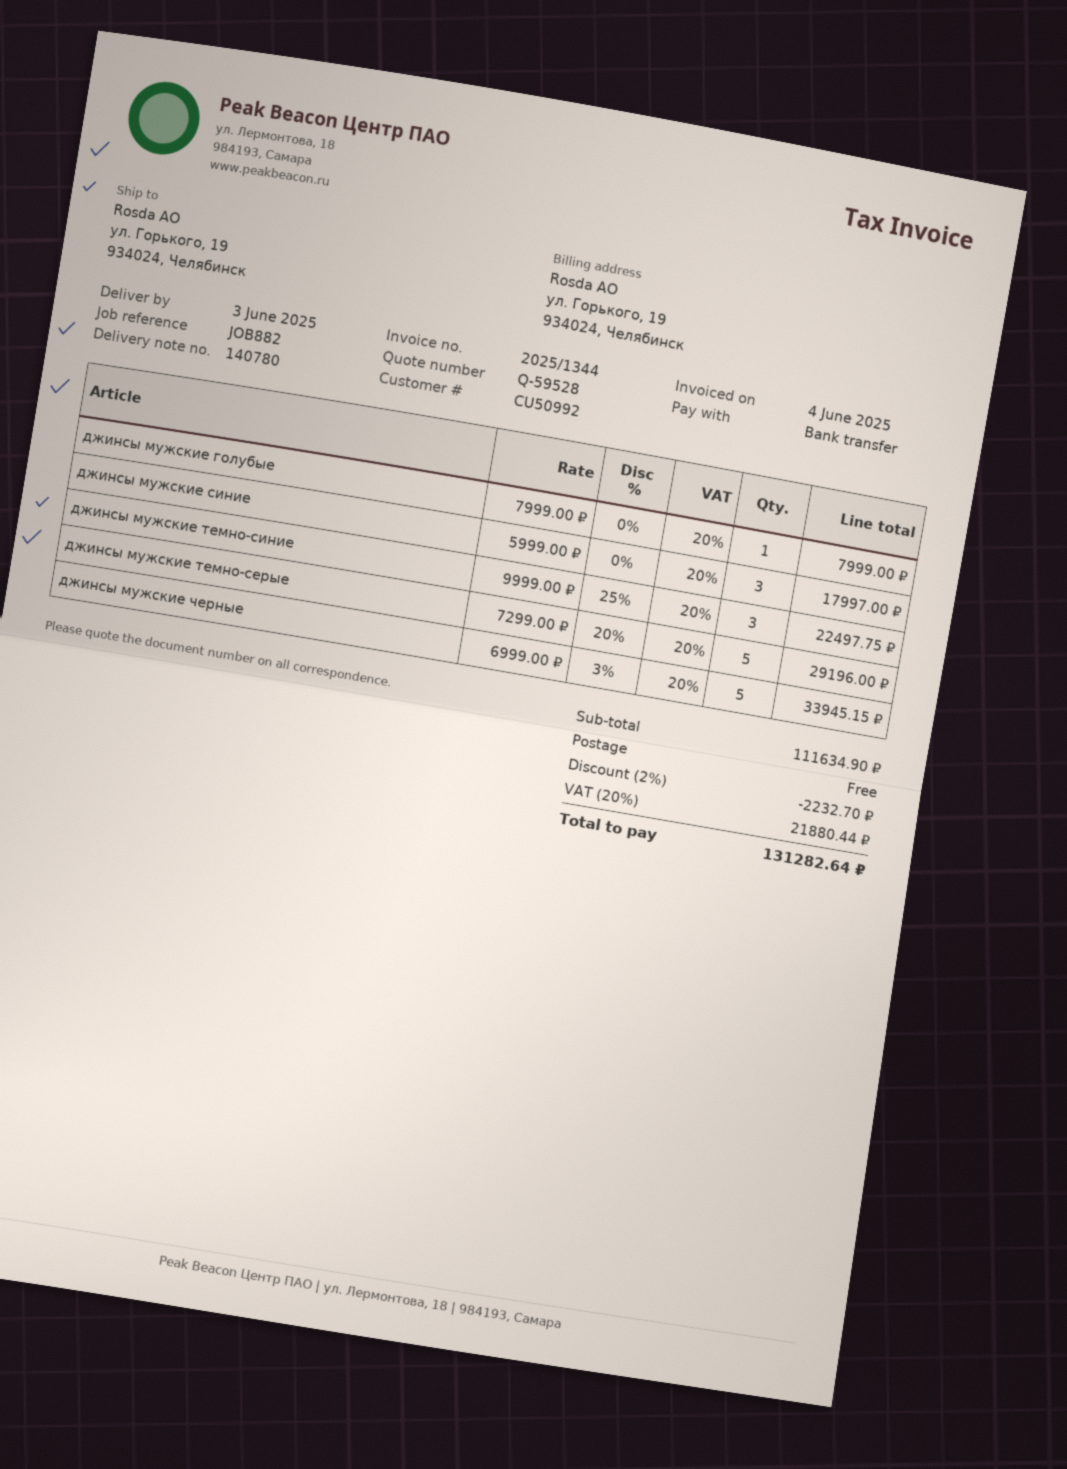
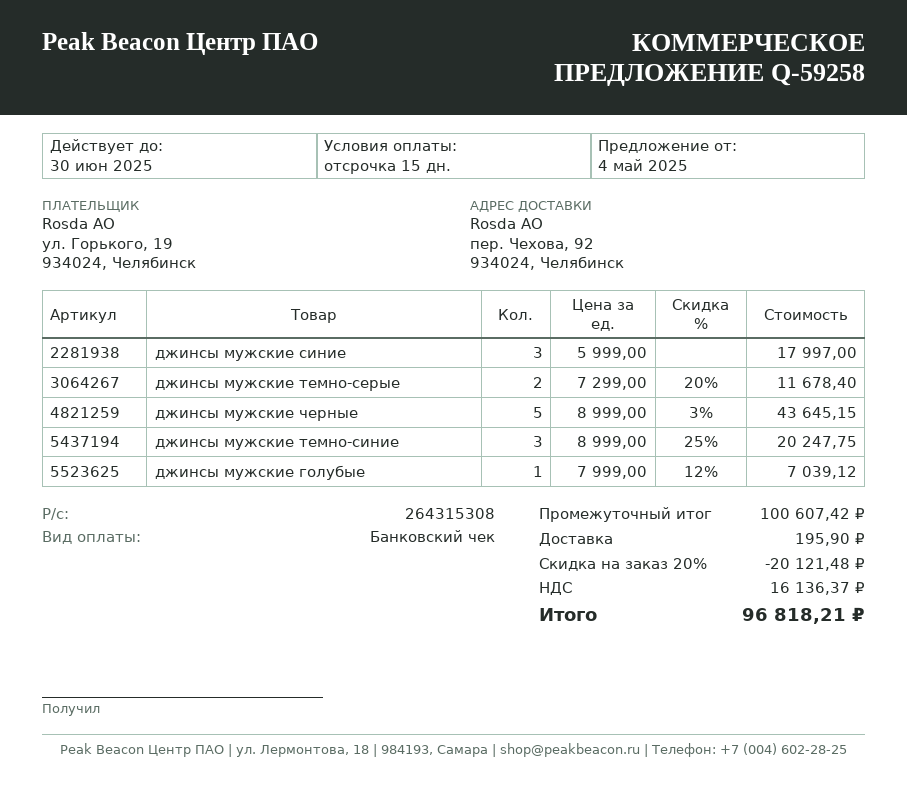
quote number: Q-59528 -> Q-59258
payment method: bank transfer -> cheque
ship to: ул. Горького, 19, 934024, Челябинск -> пер. Чехова, 92, 934024, Челябинск
джинсы мужские голубые: 1 x 7999.00 = 7999.00 -> 1 x 7999.00 - 12% = 7039.12
джинсы мужские темно-синие: 3 x 9999.00 - 25% = 22497.75 -> 3 x 8999.00 - 25% = 20247.75
джинсы мужские темно-серые: 5 x 7299.00 - 20% = 29196.00 -> 2 x 7299.00 - 20% = 11678.40
джинсы мужские черные: 5 x 6999.00 - 3% = 33945.15 -> 5 x 8999.00 - 3% = 43645.15
subtotal: 111634.90 -> 100607.42
discount: 2% = 2232.70 -> 20% = 20121.48
shipping: 0.00 -> 195.90
tax: 21880.44 -> 16136.37
total: 131282.64 -> 96818.21

